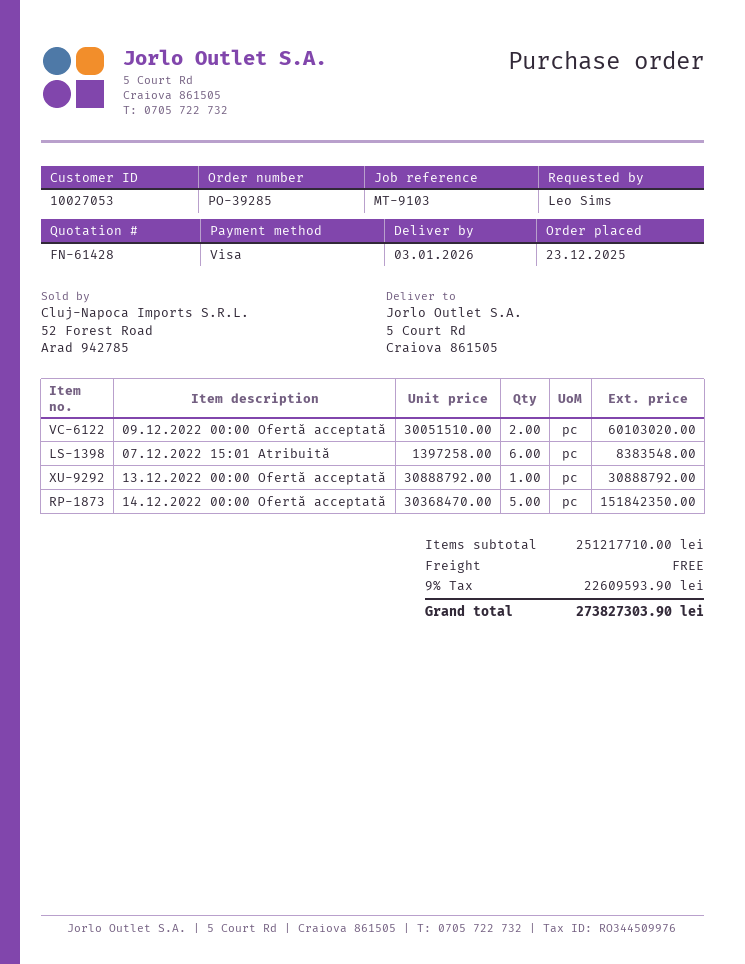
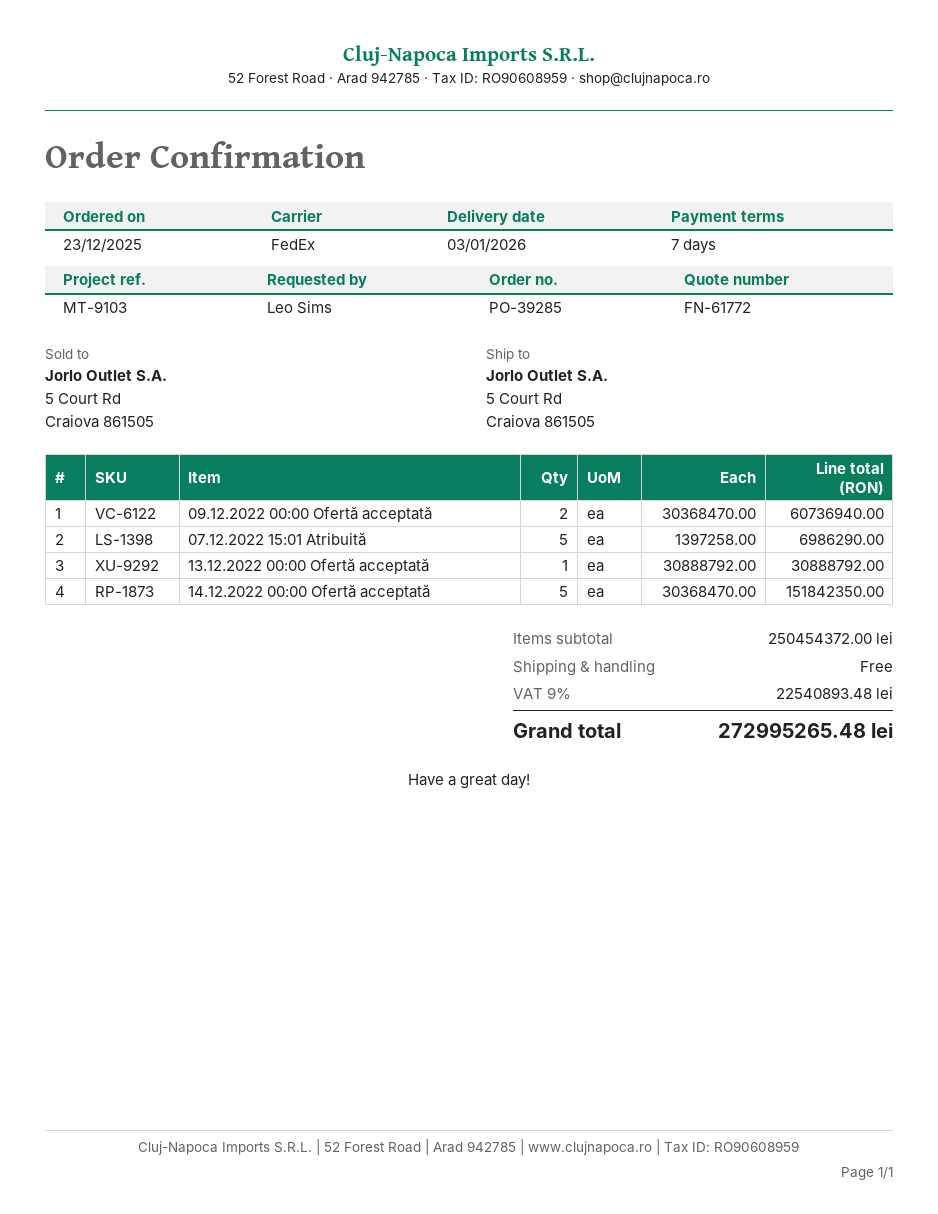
quote number: FN-61428 -> FN-61772
09.12.2022 00:00 Ofertă acceptată: 2 x 30051510.00 = 60103020.00 -> 2 x 30368470.00 = 60736940.00
07.12.2022 15:01 Atribuită: 6 x 1397258.00 = 8383548.00 -> 5 x 1397258.00 = 6986290.00
subtotal: 251217710.00 -> 250454372.00
tax: 9% = 22609593.90 -> 9% = 22540893.48
total: 273827303.90 -> 272995265.48

